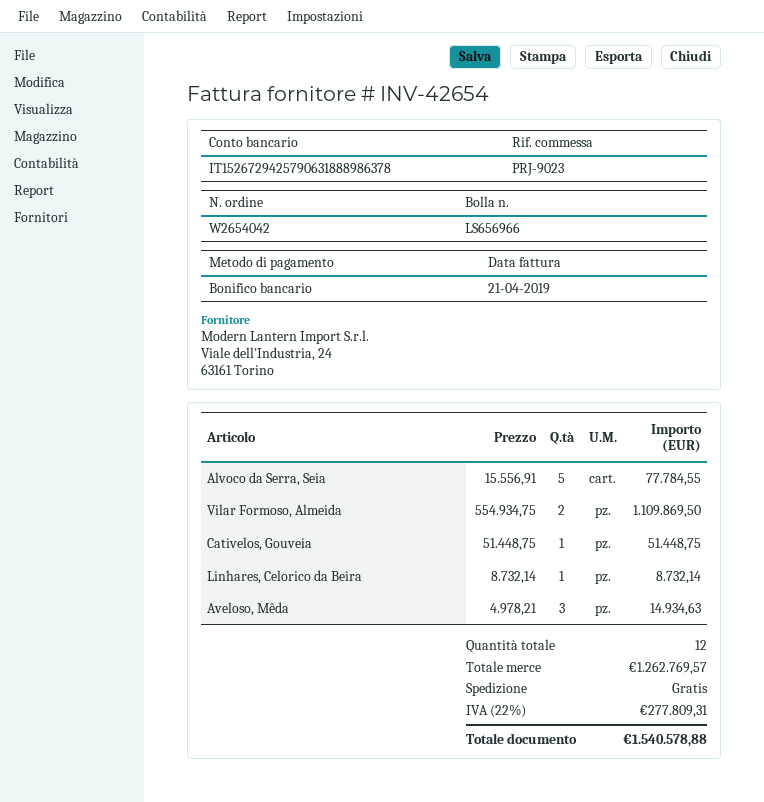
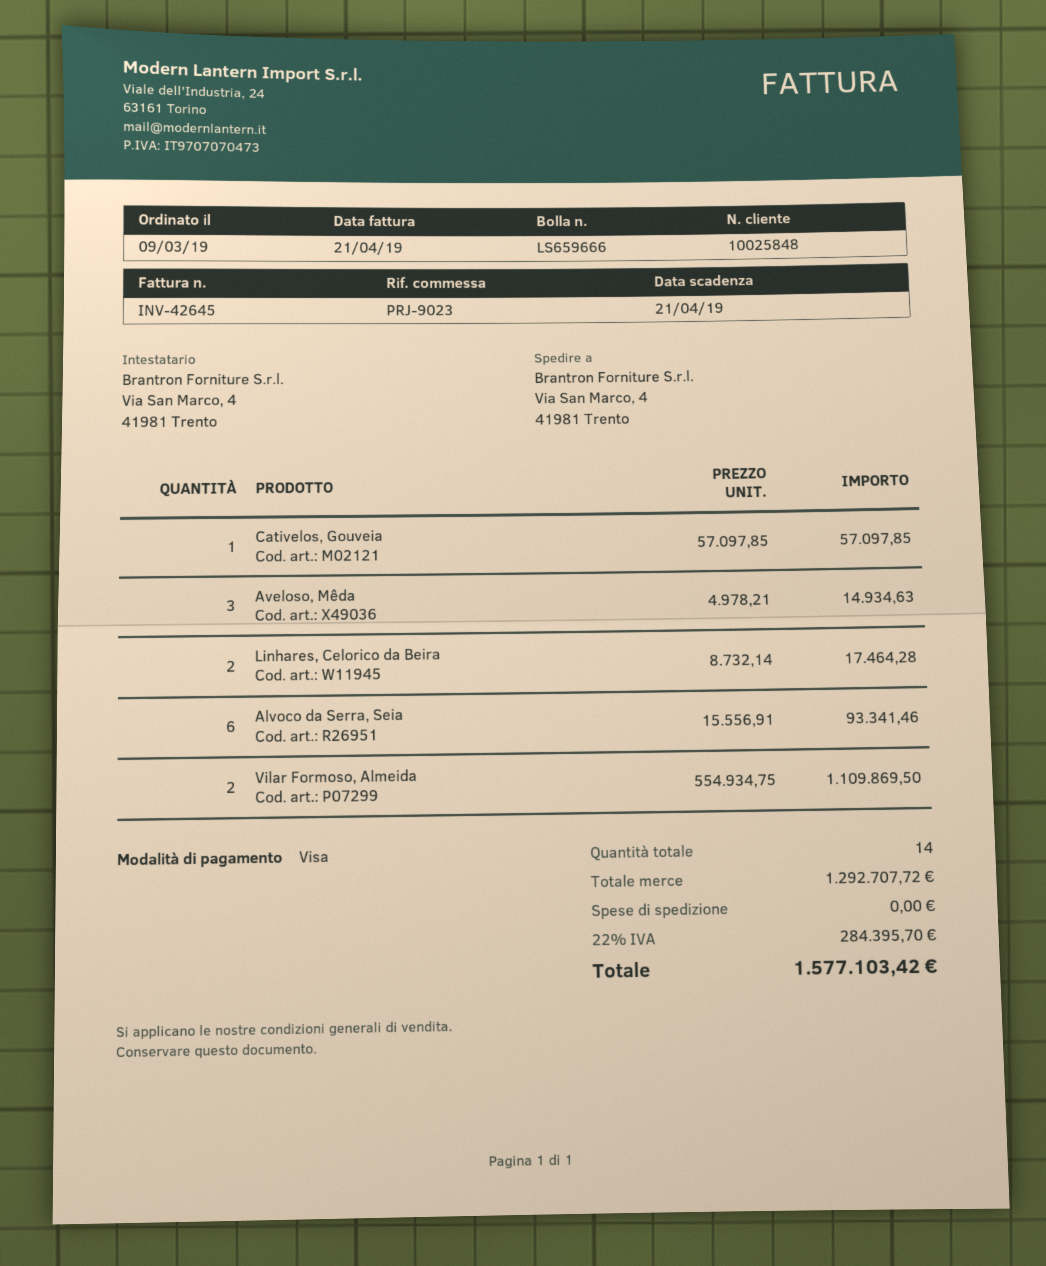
delivery note number: LS656966 -> LS659666
invoice number: INV-42654 -> INV-42645
payment method: bank transfer -> Visa
Alvoco da Serra, Seia: 5 x 15556.91 = 77784.55 -> 6 x 15556.91 = 93341.46
Cativelos, Gouveia: 1 x 51448.75 = 51448.75 -> 1 x 57097.85 = 57097.85
Linhares, Celorico da Beira: 1 x 8732.14 = 8732.14 -> 2 x 8732.14 = 17464.28
total quantity: 12 -> 14
subtotal: 1262769.57 -> 1292707.72
tax: 22% = 277809.31 -> 22% = 284395.70
total: 1540578.88 -> 1577103.42

